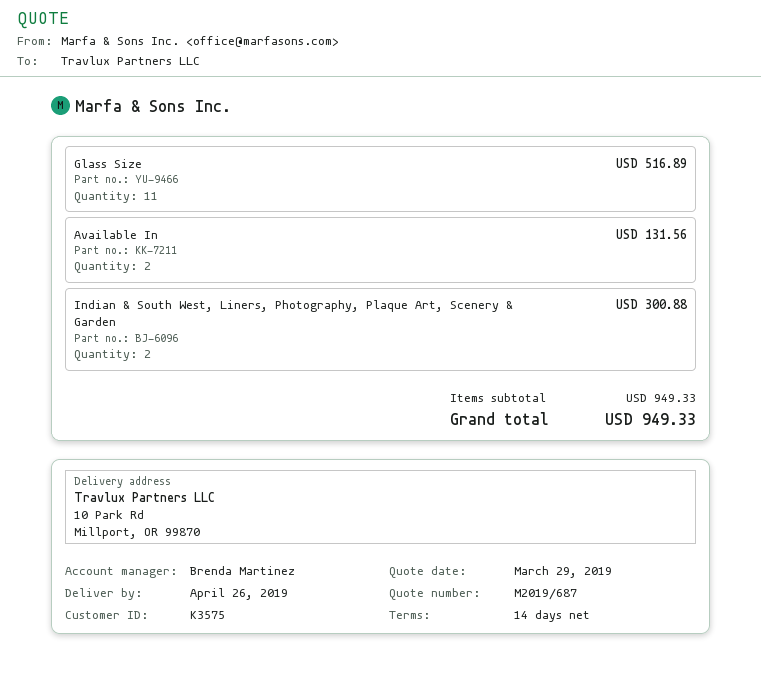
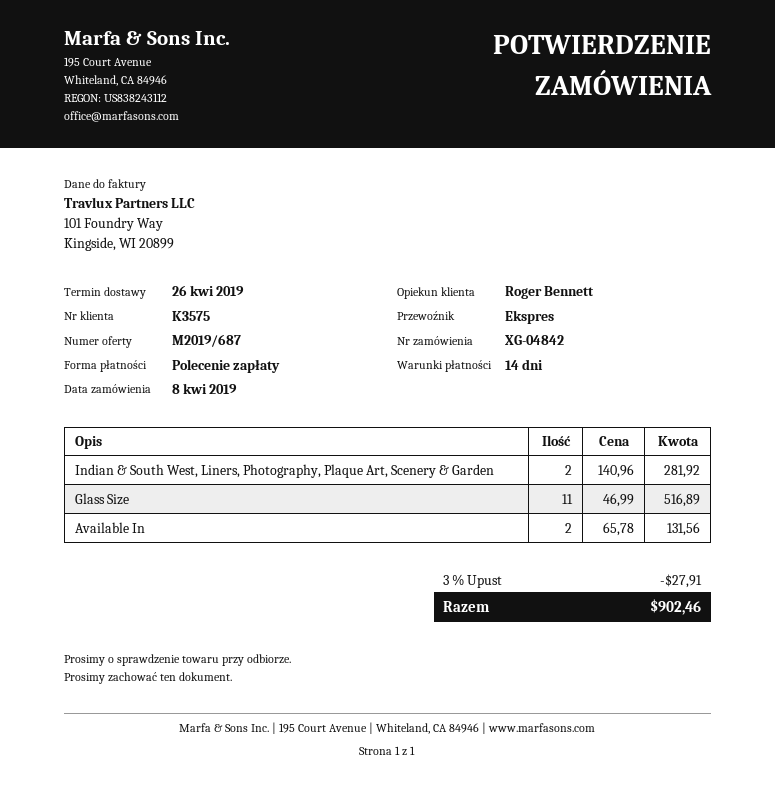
sales rep: Brenda Martinez -> Roger Bennett
Indian & South West, Liners, Photography, Plaque Art, Scenery & Garden: 2 for 300.88 -> 2 for 281.92
discount: none -> 3% = 27.91
total: 949.33 -> 902.46

